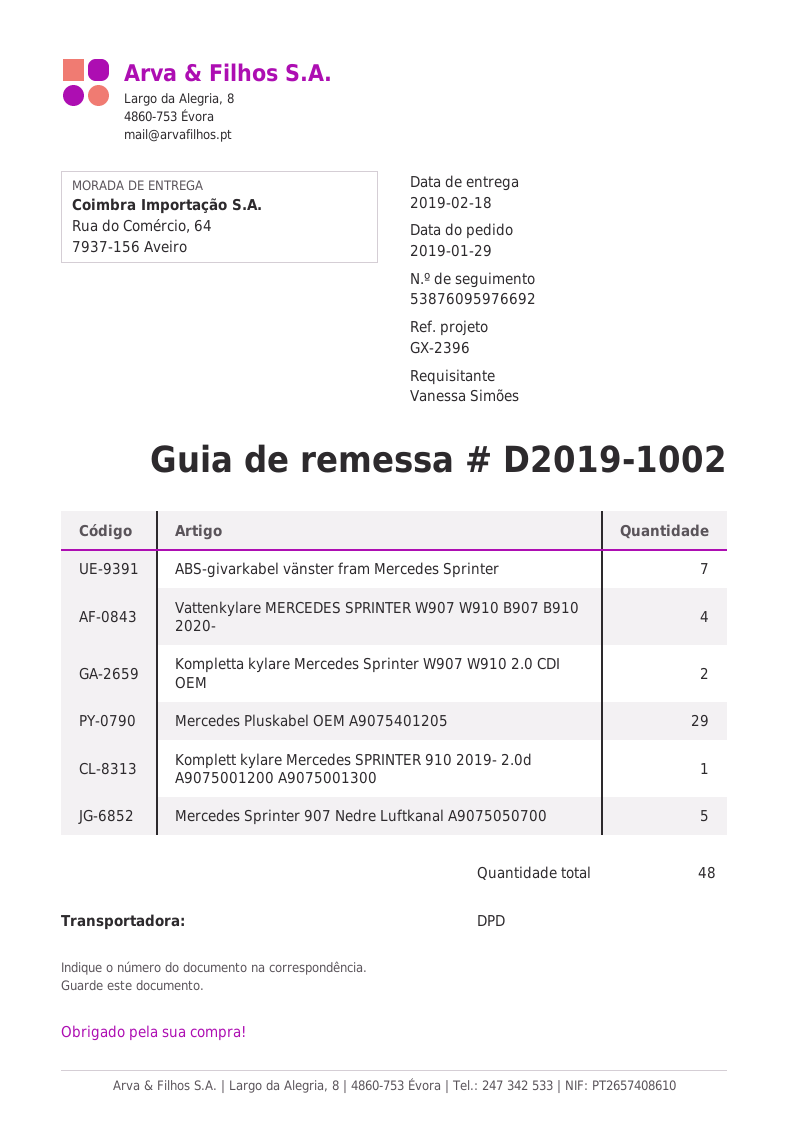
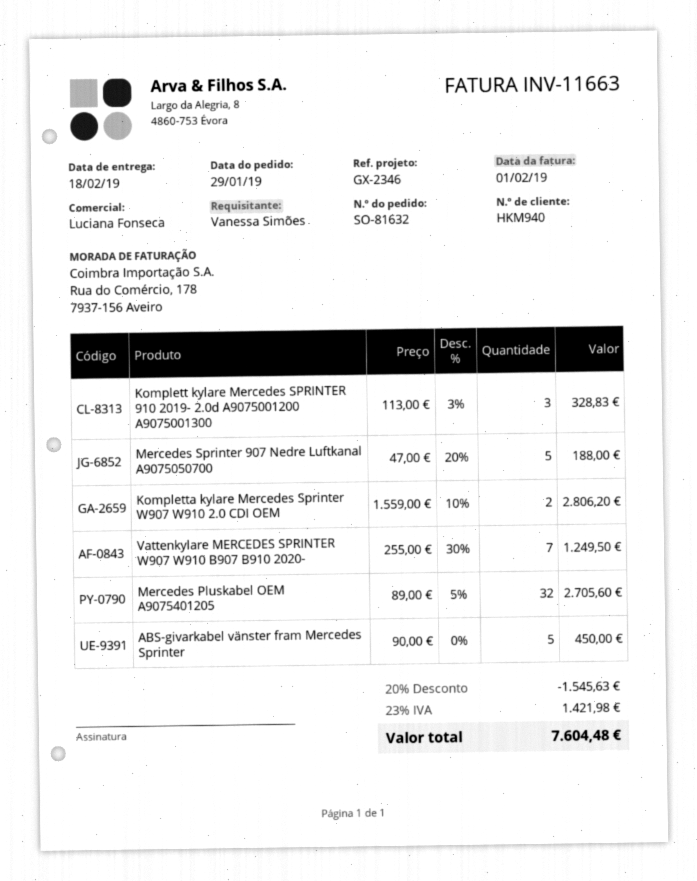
reference: GX-2396 -> GX-2346
ABS-givarkabel vänster fram Mercedes Sprinter: 7 -> 5
Vattenkylare MERCEDES SPRINTER W907 W910 B907 B910 2020-: 4 -> 7
Mercedes Pluskabel OEM A9075401205: 29 -> 32
Komplett kylare Mercedes SPRINTER 910 2019- 2.0d A9075001200 A9075001300: 1 -> 3

